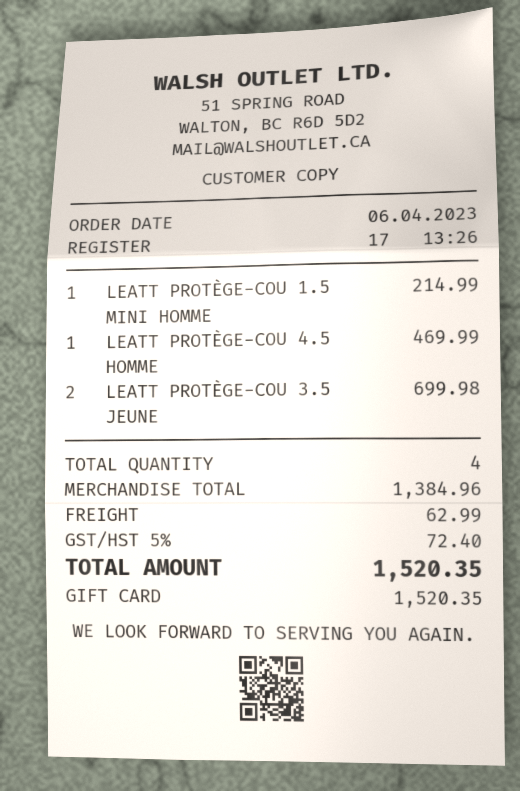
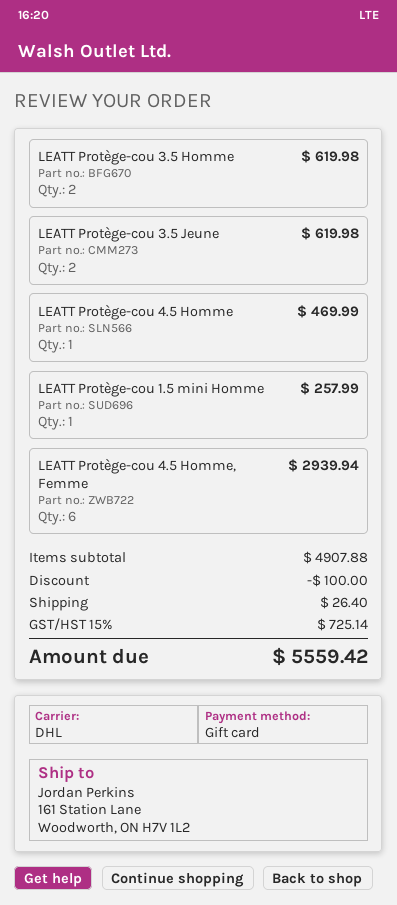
LEATT PROTÈGE-COU 1.5 MINI HOMME: 1 for 214.99 -> 1 for 257.99
LEATT PROTÈGE-COU 3.5 JEUNE: 2 for 699.98 -> 2 for 619.98
LEATT Protège-cou 3.5 Homme: none -> 2 for 619.98
LEATT Protège-cou 4.5 Homme, Femme: none -> 6 for 2939.94
subtotal: 1384.96 -> 4907.88
discount: none -> 100.00
shipping: 62.99 -> 26.40
tax: 5% = 72.40 -> 15% = 725.14
total: 1520.35 -> 5559.42

